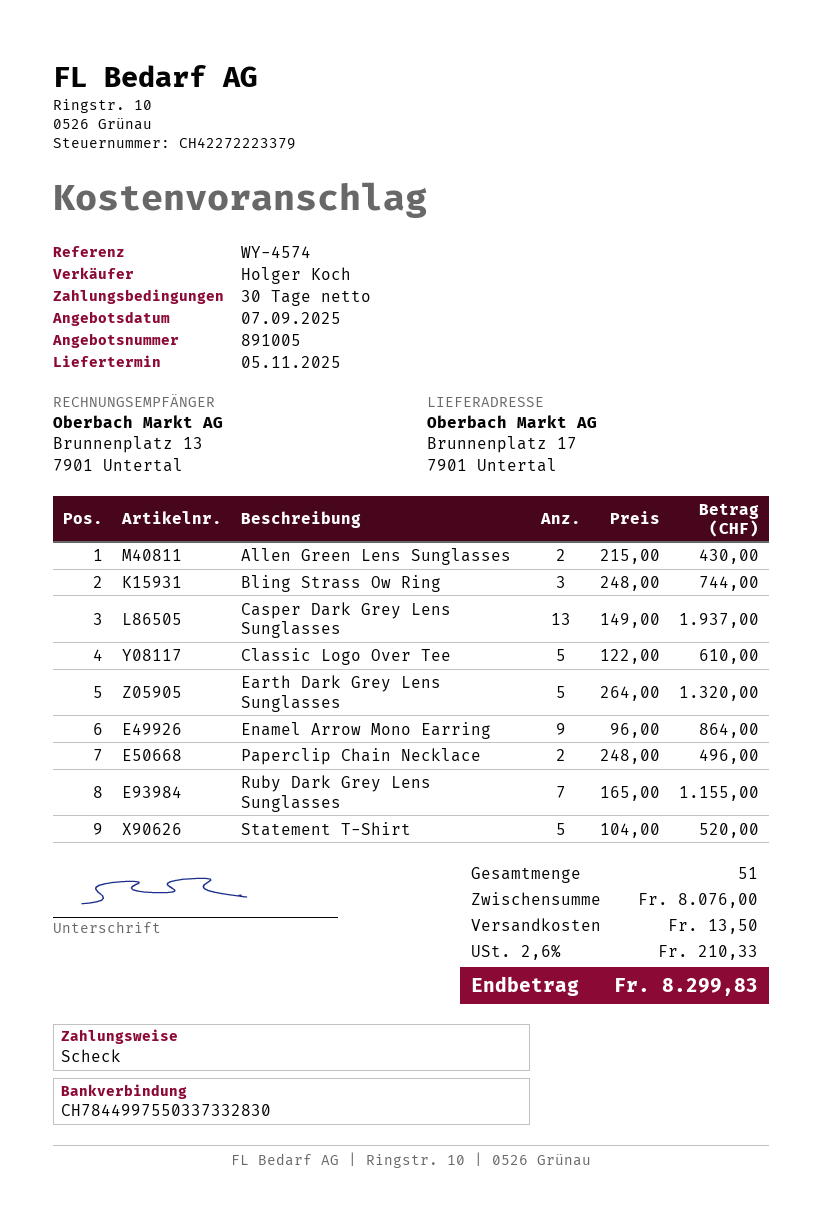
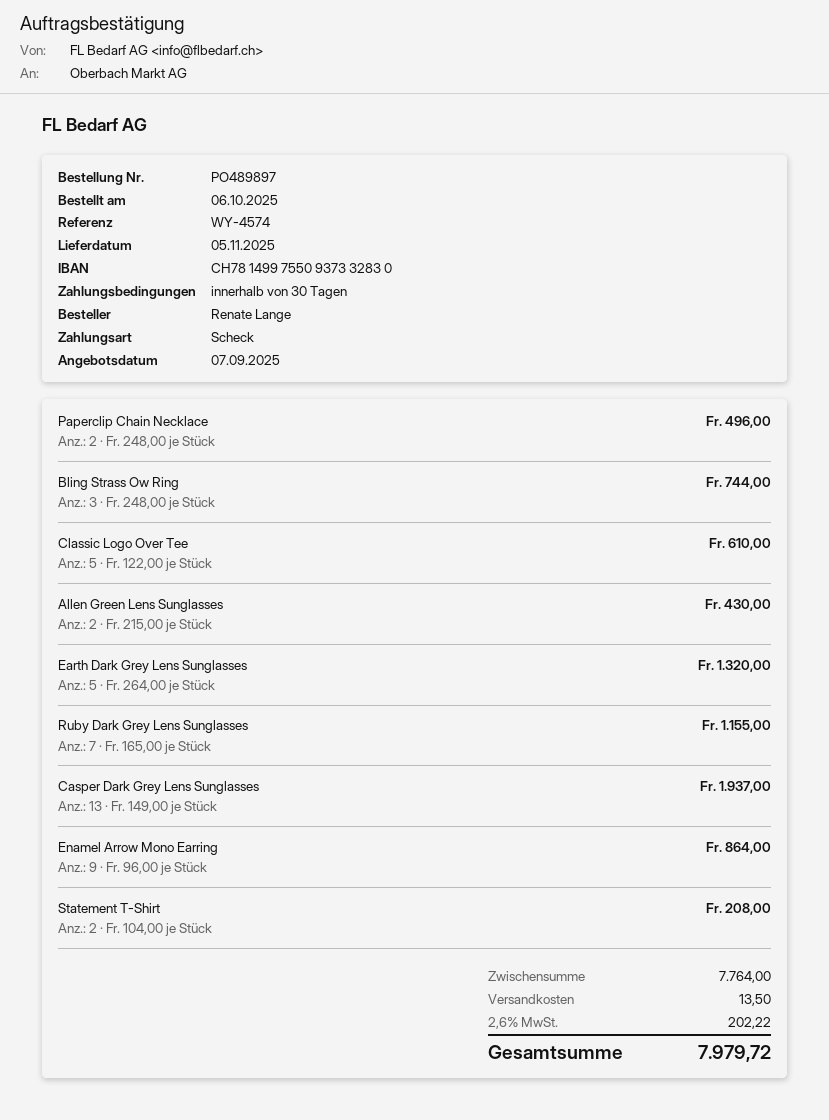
bank account: CH7844997550337332830 -> CH7814997550937332830
Statement T-Shirt: 5 x 104.00 = 520.00 -> 2 x 104.00 = 208.00
subtotal: 8076.00 -> 7764.00
tax: 2.6% = 210.33 -> 2.6% = 202.22
total: 8299.83 -> 7979.72

